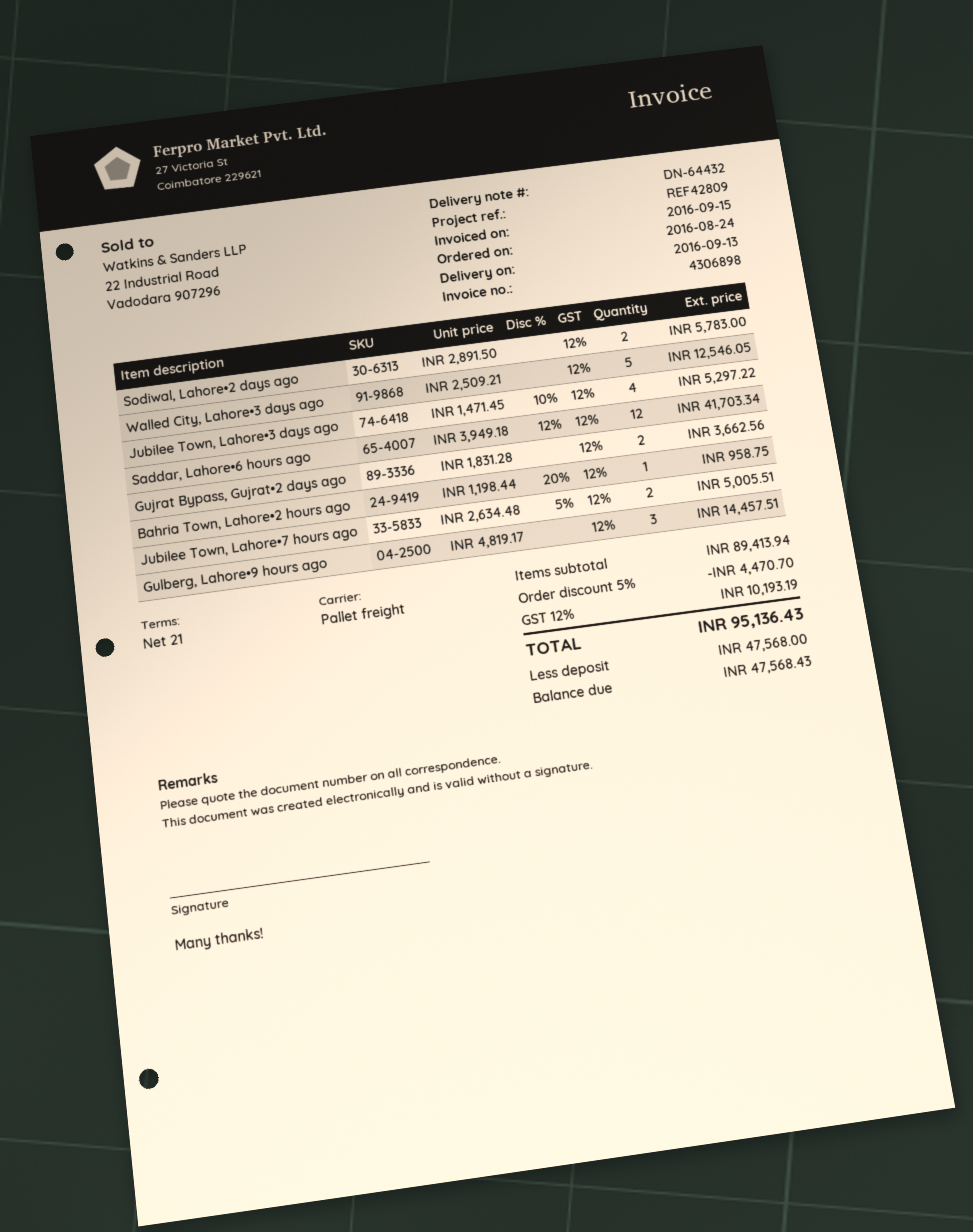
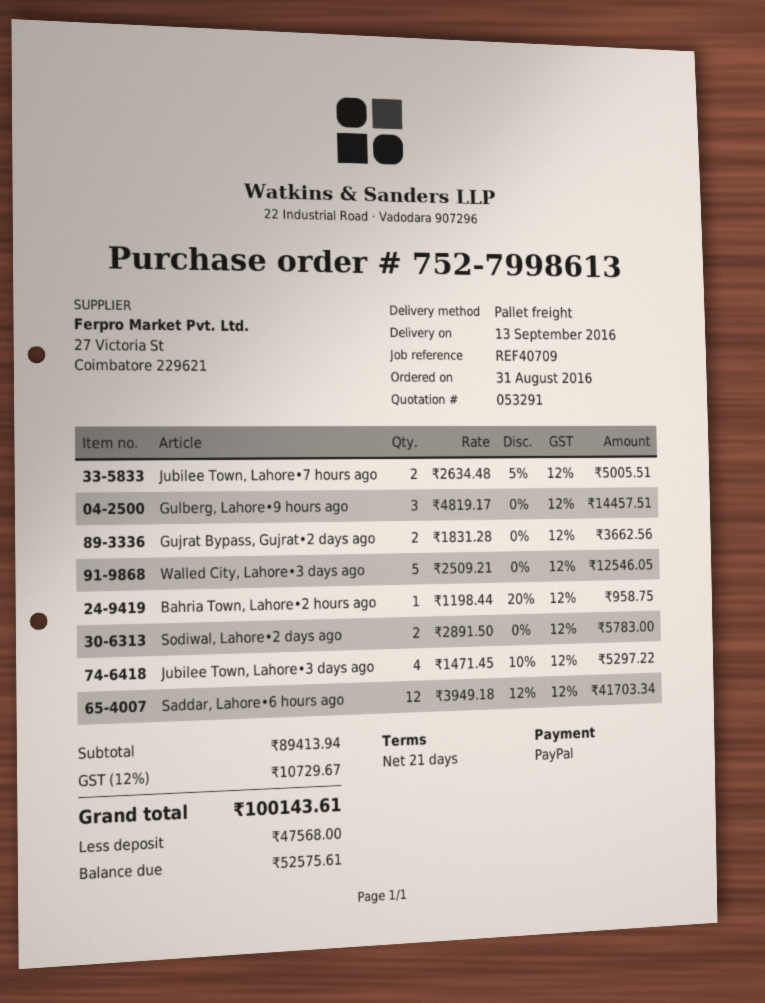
order date: 2016-08-24 -> 2016-08-31
reference: REF42809 -> REF40709
discount: 5% = 4470.70 -> none
tax: 12% = 10193.19 -> 12% = 10729.67
total: 95136.43 -> 100143.61
balance: 47568.43 -> 52575.61

